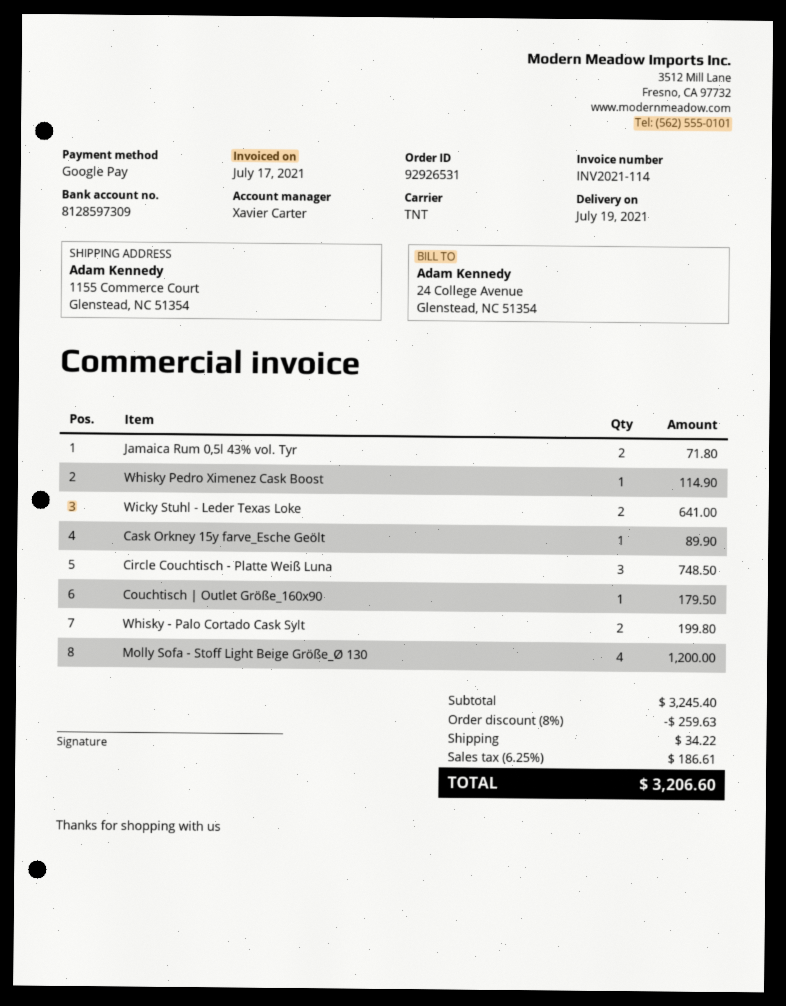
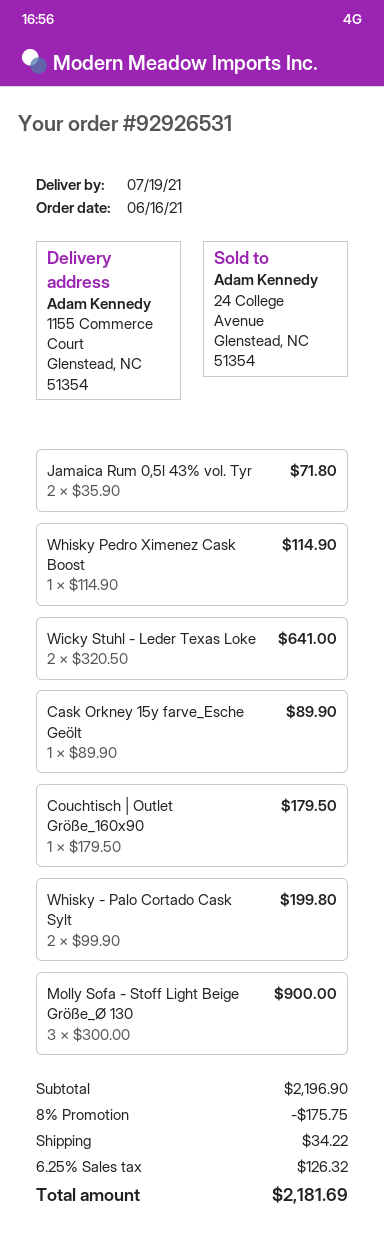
Circle Couchtisch - Platte Weiß Luna: 3 for 748.50 -> none
Molly Sofa - Stoff Light Beige Größe_Ø 130: 4 for 1200.00 -> 3 for 900.00
subtotal: 3245.40 -> 2196.90
discount: 8% = 259.63 -> 8% = 175.75
tax: 6.25% = 186.61 -> 6.25% = 126.32
total: 3206.60 -> 2181.69

